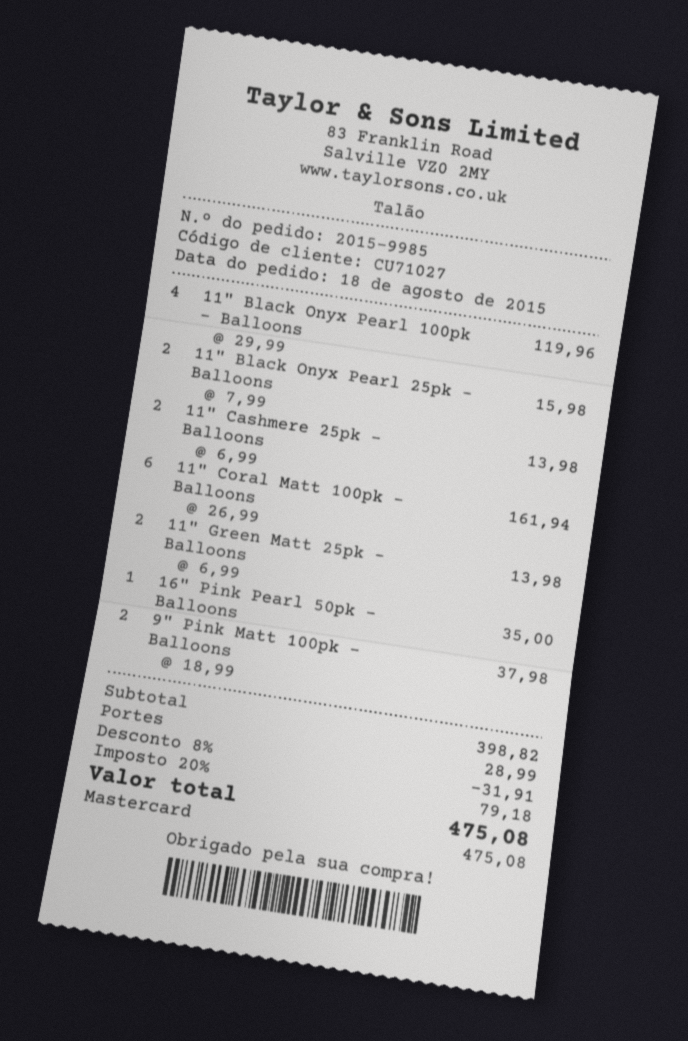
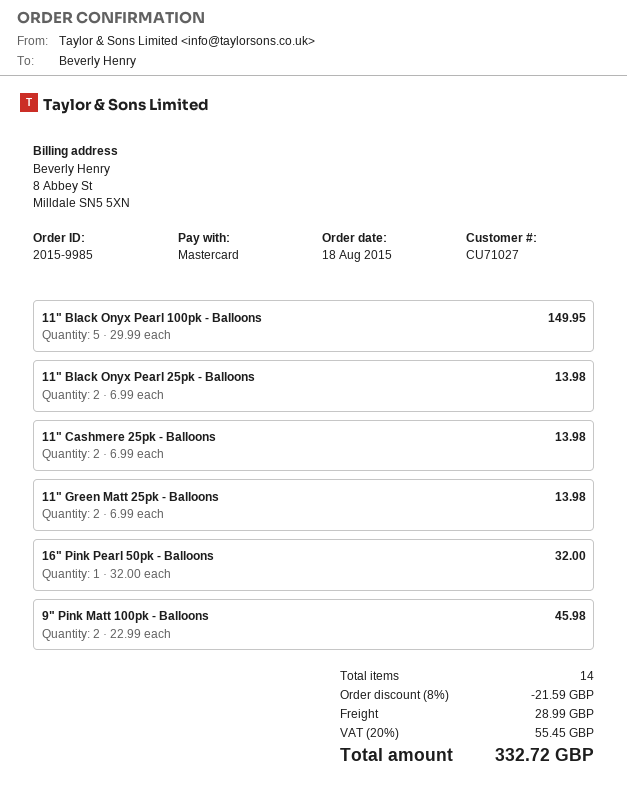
11" Black Onyx Pearl 100pk - Balloons: 4 x 29.99 = 119.96 -> 5 x 29.99 = 149.95
11" Black Onyx Pearl 25pk - Balloons: 2 x 7.99 = 15.98 -> 2 x 6.99 = 13.98
11" Coral Matt 100pk - Balloons: 6 x 26.99 = 161.94 -> none
16" Pink Pearl 50pk - Balloons: 1 x 35.00 = 35.00 -> 1 x 32.00 = 32.00
9" Pink Matt 100pk - Balloons: 2 x 18.99 = 37.98 -> 2 x 22.99 = 45.98
discount: 8% = 31.91 -> 8% = 21.59
tax: 20% = 79.18 -> 20% = 55.45
total: 475.08 -> 332.72

